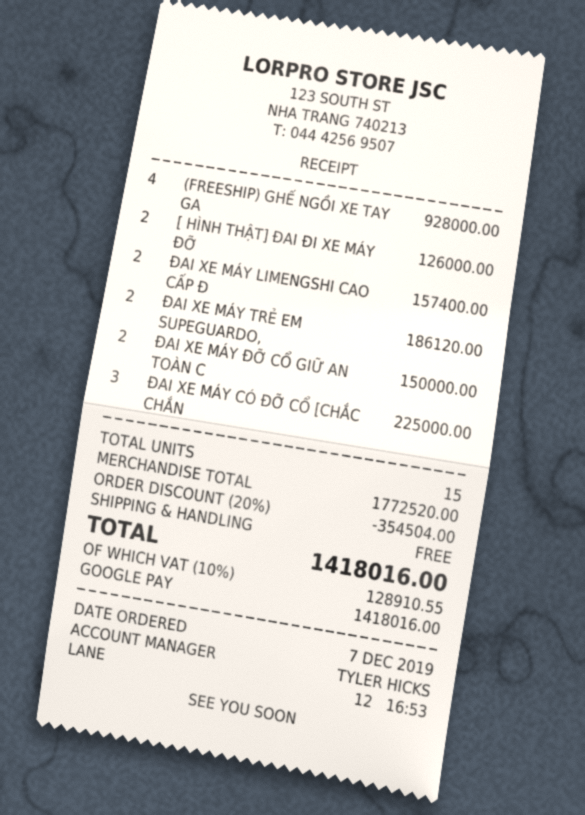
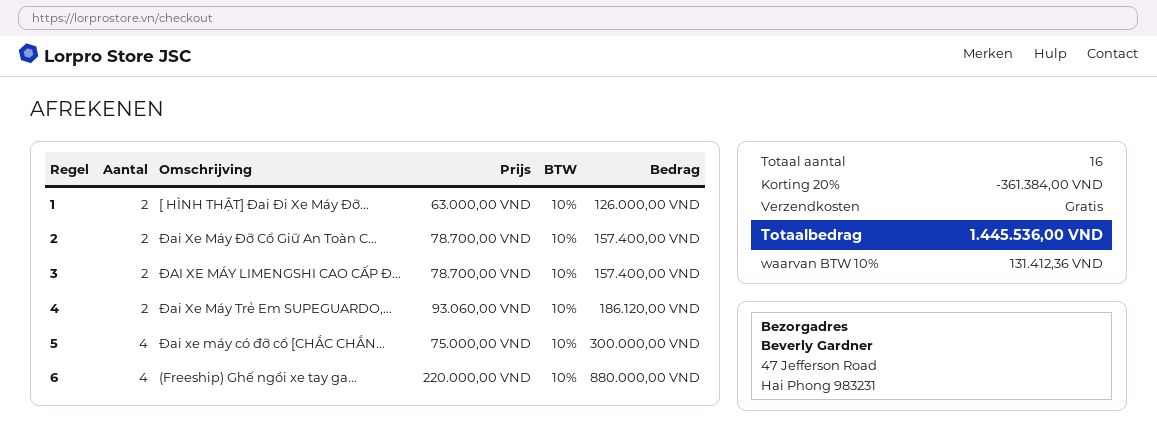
(FREESHIP) GHẾ NGỒI XE TAY GA: 4 for 928000.00 -> 4 for 880000.00
ĐAI XE MÁY ĐỠ CỔ GIỮ AN TOÀN C: 2 for 150000.00 -> 2 for 157400.00
ĐAI XE MÁY CÓ ĐỠ CỔ [CHẮC CHẮN: 3 for 225000.00 -> 4 for 300000.00
total quantity: 15 -> 16
discount: 20% = 354504.00 -> 20% = 361384.00
tax: 10% = 128910.55 -> 10% = 131412.36
total: 1418016.00 -> 1445536.00

